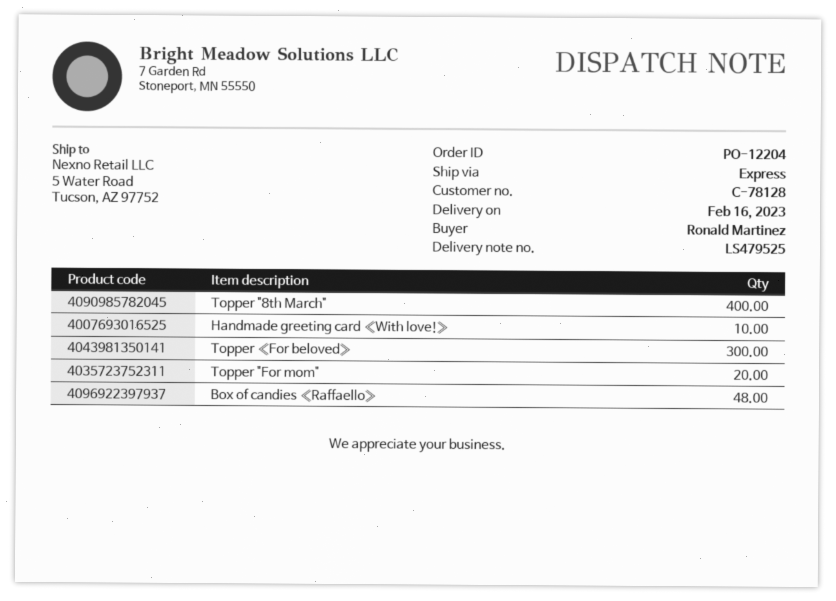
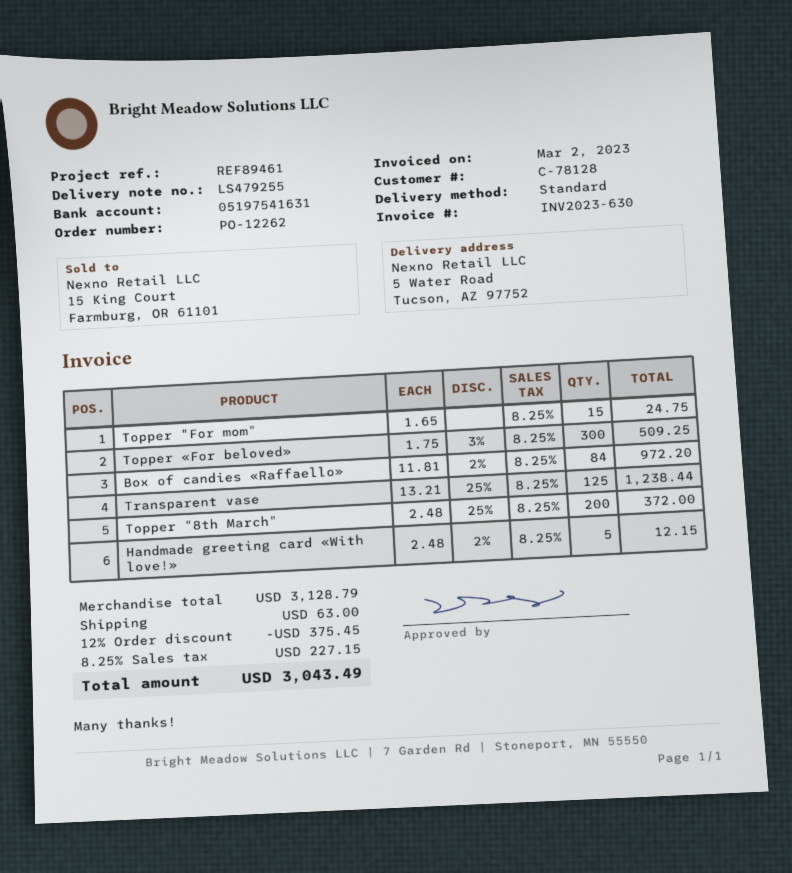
order number: PO-12204 -> PO-12262
delivery note number: LS479525 -> LS479255
shipping method: express -> standard
Topper "8th March": 400 -> 200
Handmade greeting card «With love!»: 10 -> 5
Topper "For mom": 20 -> 15
Box of candies «Raffaello»: 48 -> 84
Transparent vase: none -> 125

